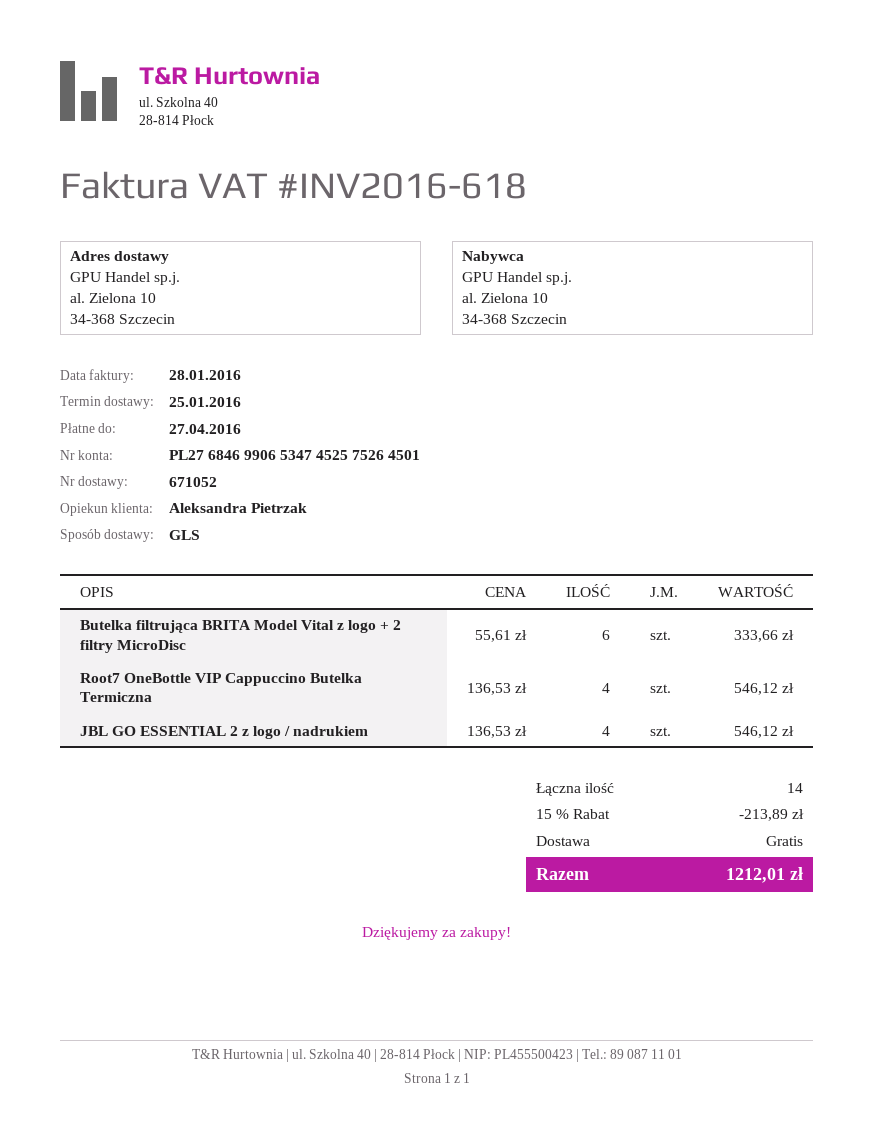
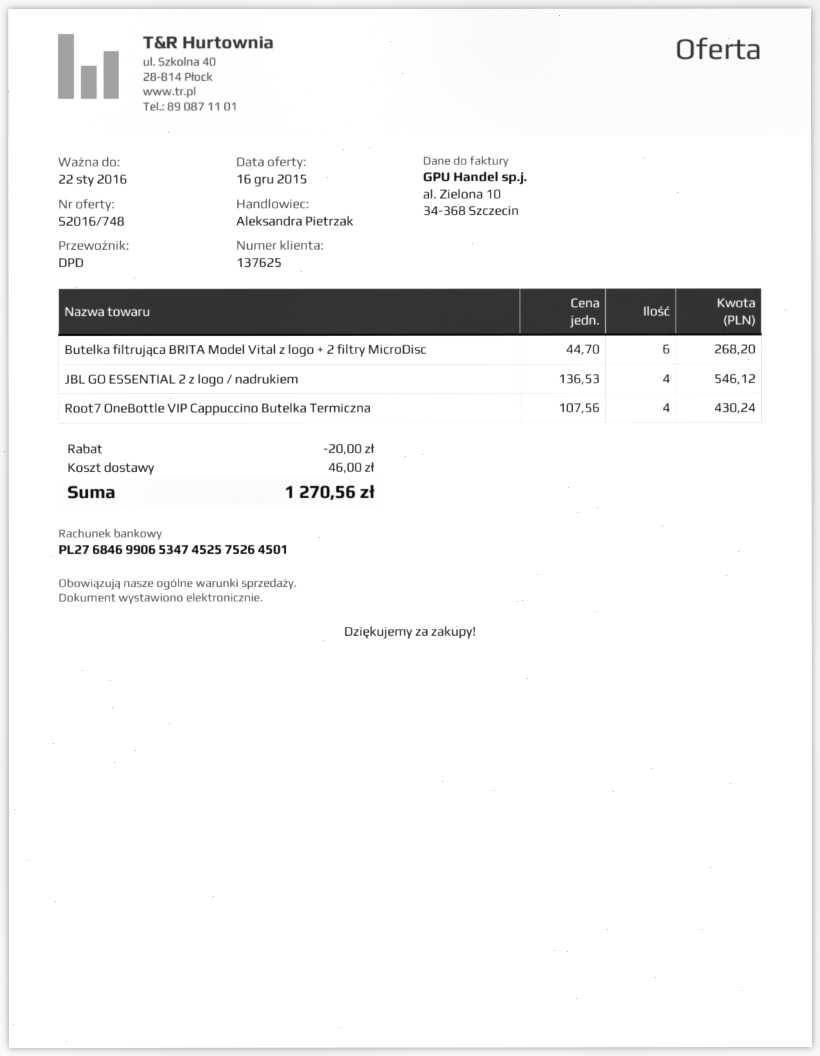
shipping method: GLS -> DPD
Butelka filtrująca BRITA Model Vital z logo + 2 filtry MicroDisc: 6 x 55.61 = 333.66 -> 6 x 44.70 = 268.20
Root7 OneBottle VIP Cappuccino Butelka Termiczna: 4 x 136.53 = 546.12 -> 4 x 107.56 = 430.24
discount: 213.89 -> 20.00
shipping: 0.00 -> 46.00
total: 1212.01 -> 1270.56

